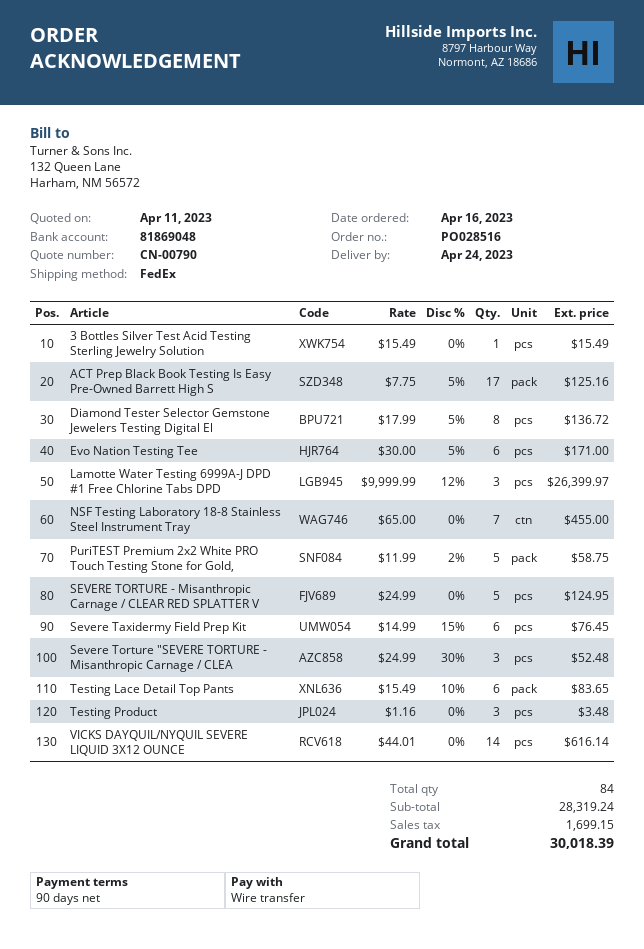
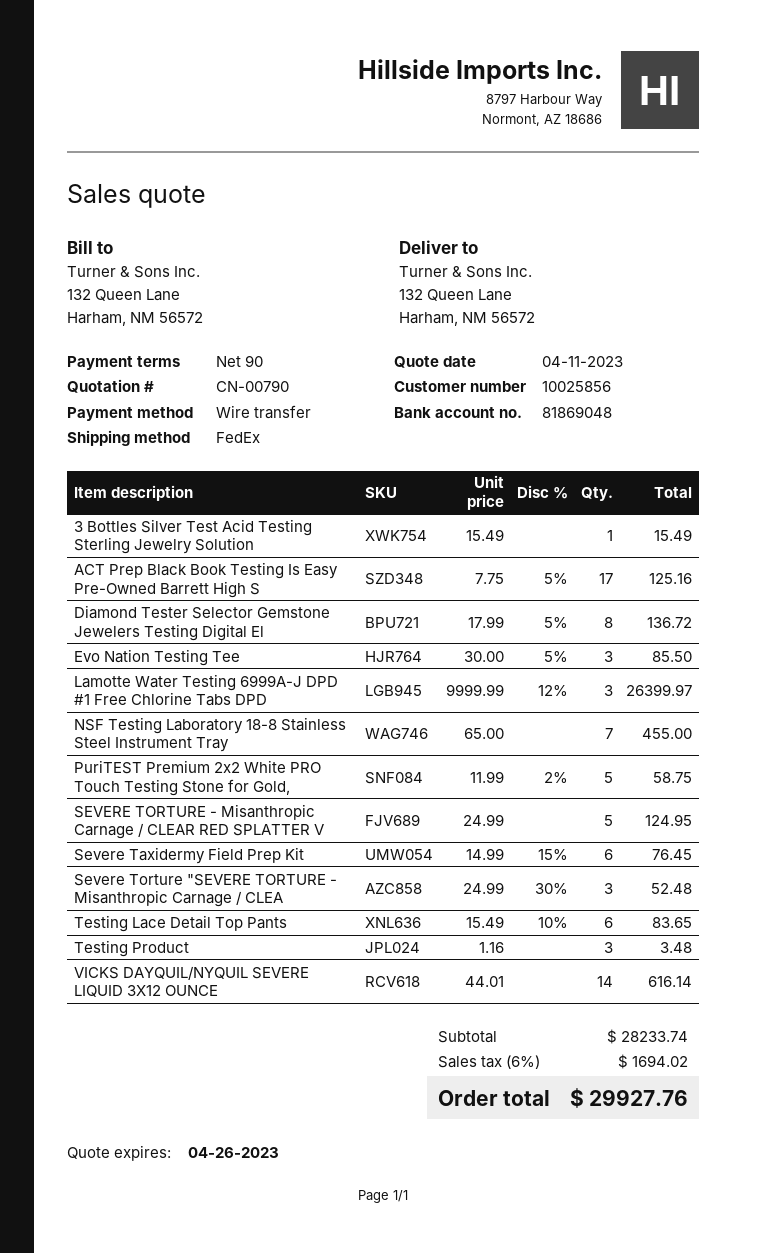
Evo Nation Testing Tee: 6 x 30.00 - 5% = 171.00 -> 3 x 30.00 - 5% = 85.50
subtotal: 28319.24 -> 28233.74
tax: 1699.15 -> 1694.02
total: 30018.39 -> 29927.76

